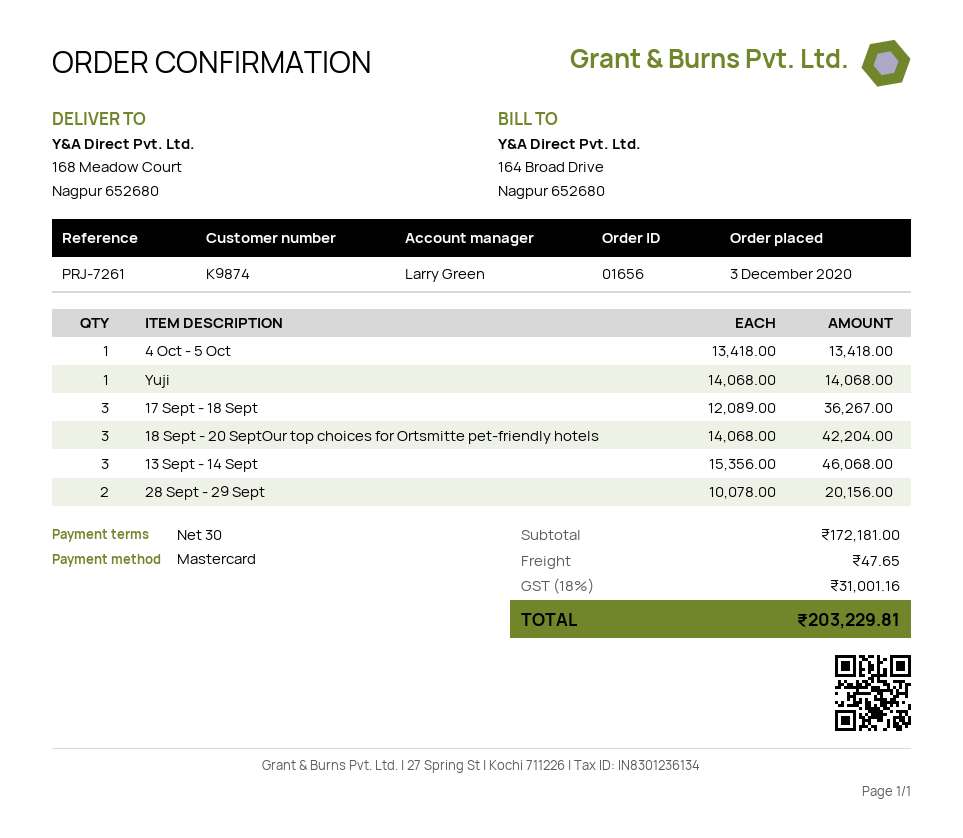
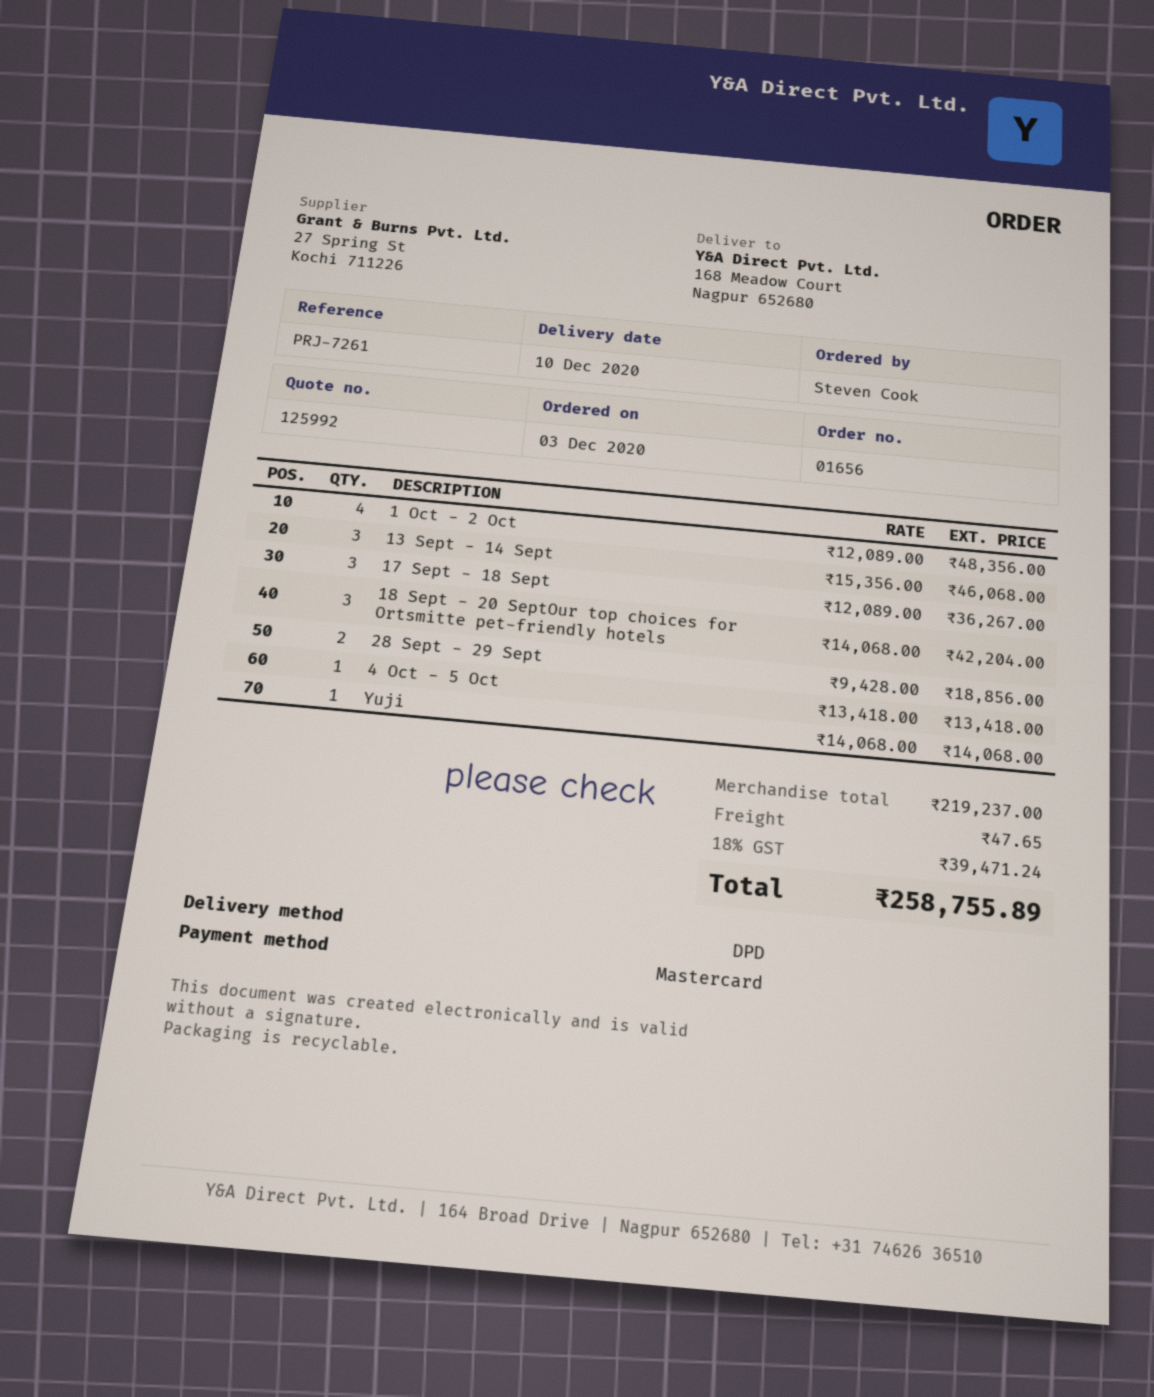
28 Sept - 29 Sept: 2 x 10078.00 = 20156.00 -> 2 x 9428.00 = 18856.00
1 Oct - 2 Oct: none -> 4 x 12089.00 = 48356.00
subtotal: 172181.00 -> 219237.00
tax: 18% = 31001.16 -> 18% = 39471.24
total: 203229.81 -> 258755.89

